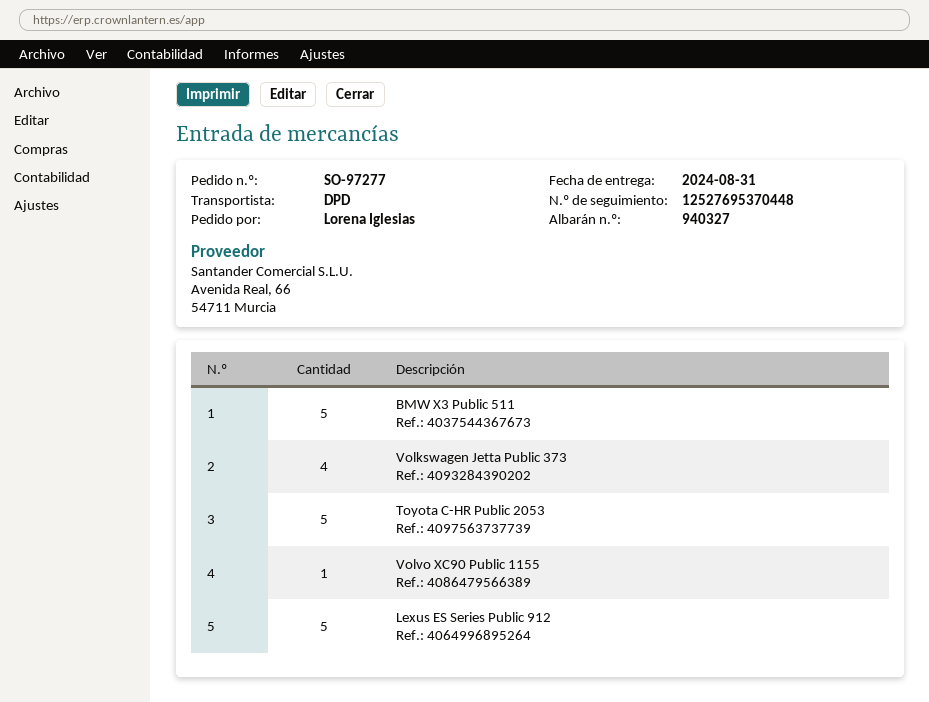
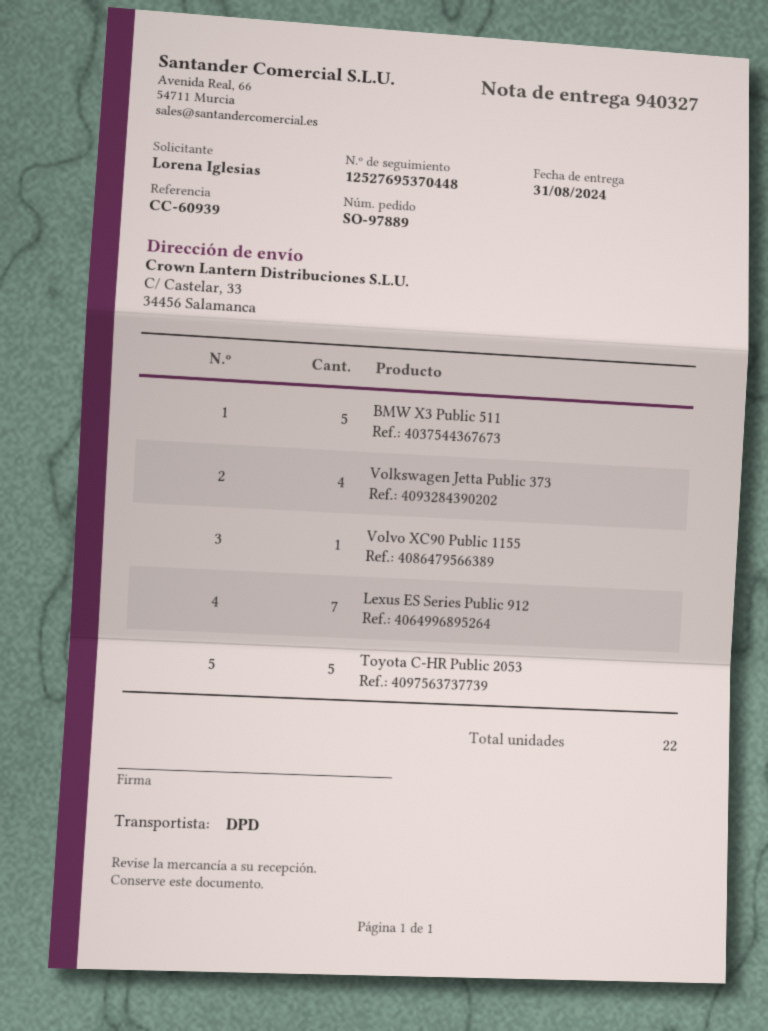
order number: SO-97277 -> SO-97889
Lexus ES Series Public 912: 5 -> 7

